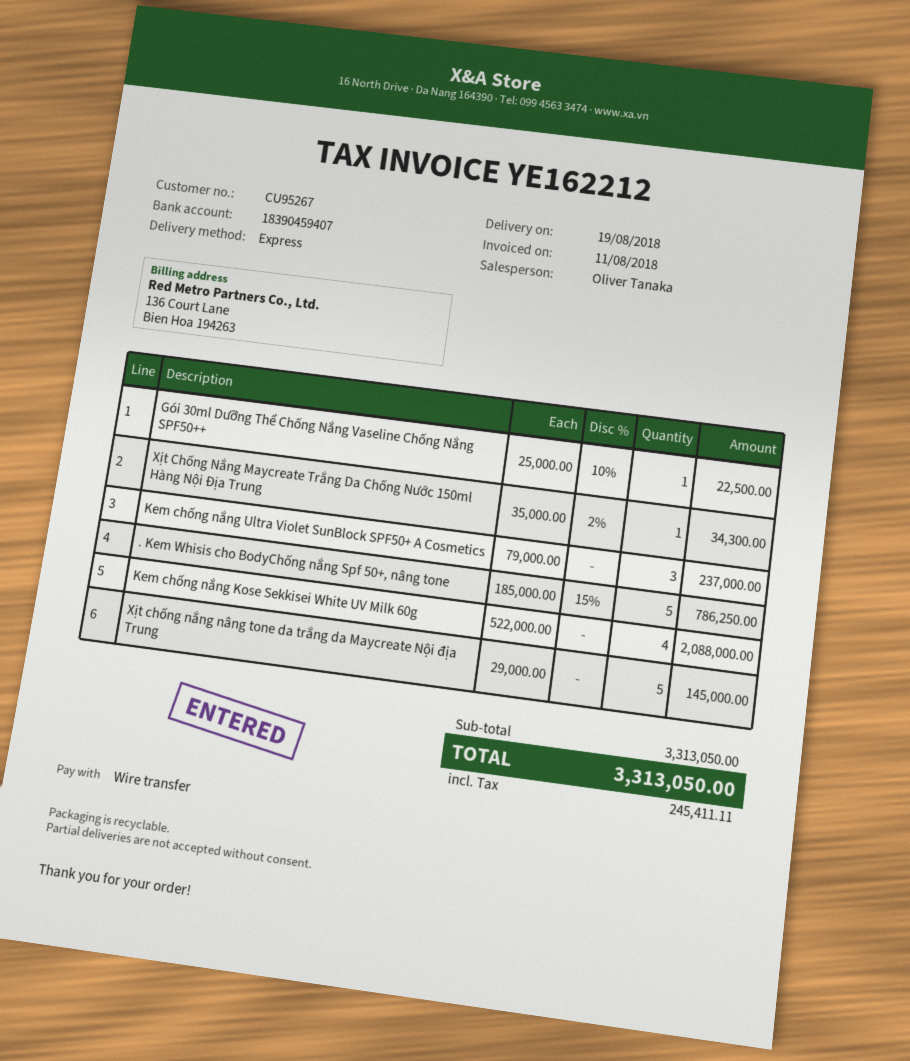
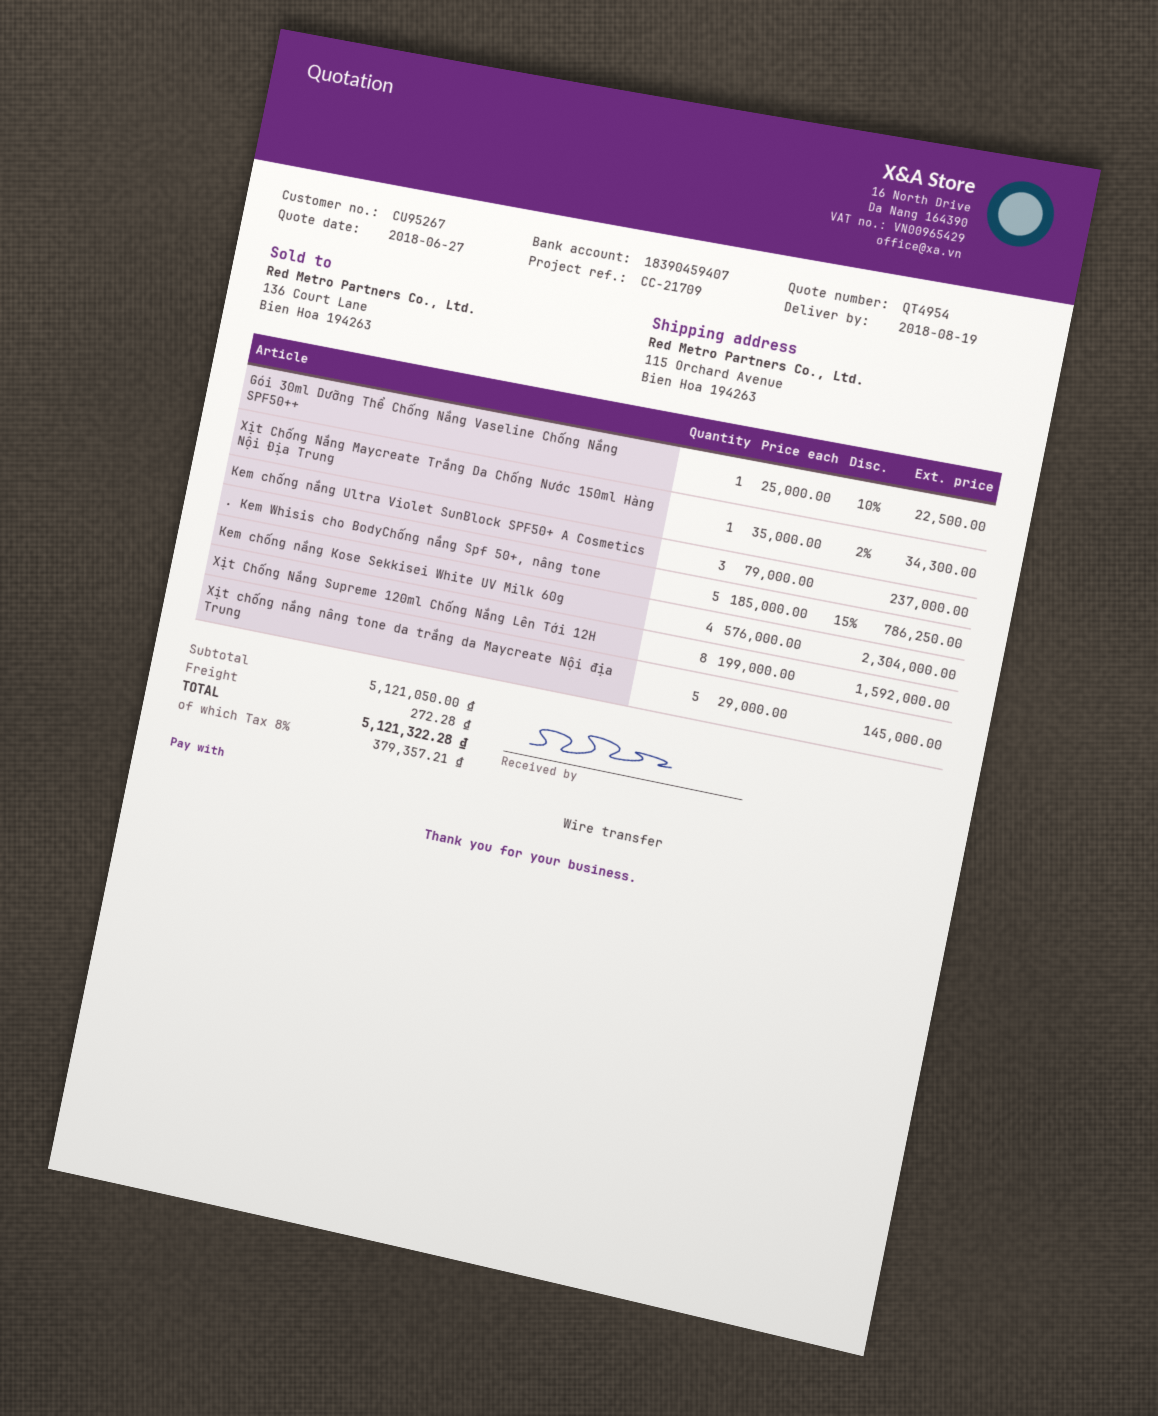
Kem chống nắng Kose Sekkisei White UV Milk 60g: 4 x 522000.00 = 2088000.00 -> 4 x 576000.00 = 2304000.00
Xịt Chống Nắng Supreme 120ml Chống Nắng Lên Tới 12H: none -> 8 x 199000.00 = 1592000.00
subtotal: 3313050.00 -> 5121050.00
shipping: none -> 272.28
tax: 245411.11 -> 379357.21
total: 3313050.00 -> 5121322.28

